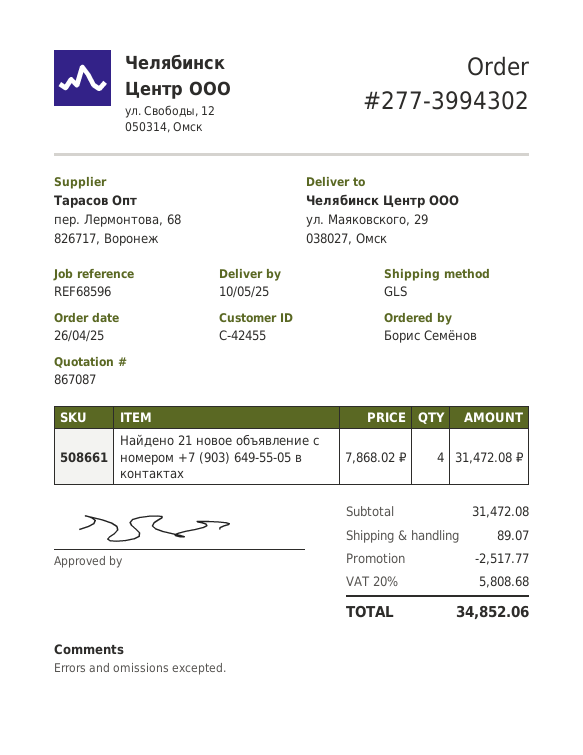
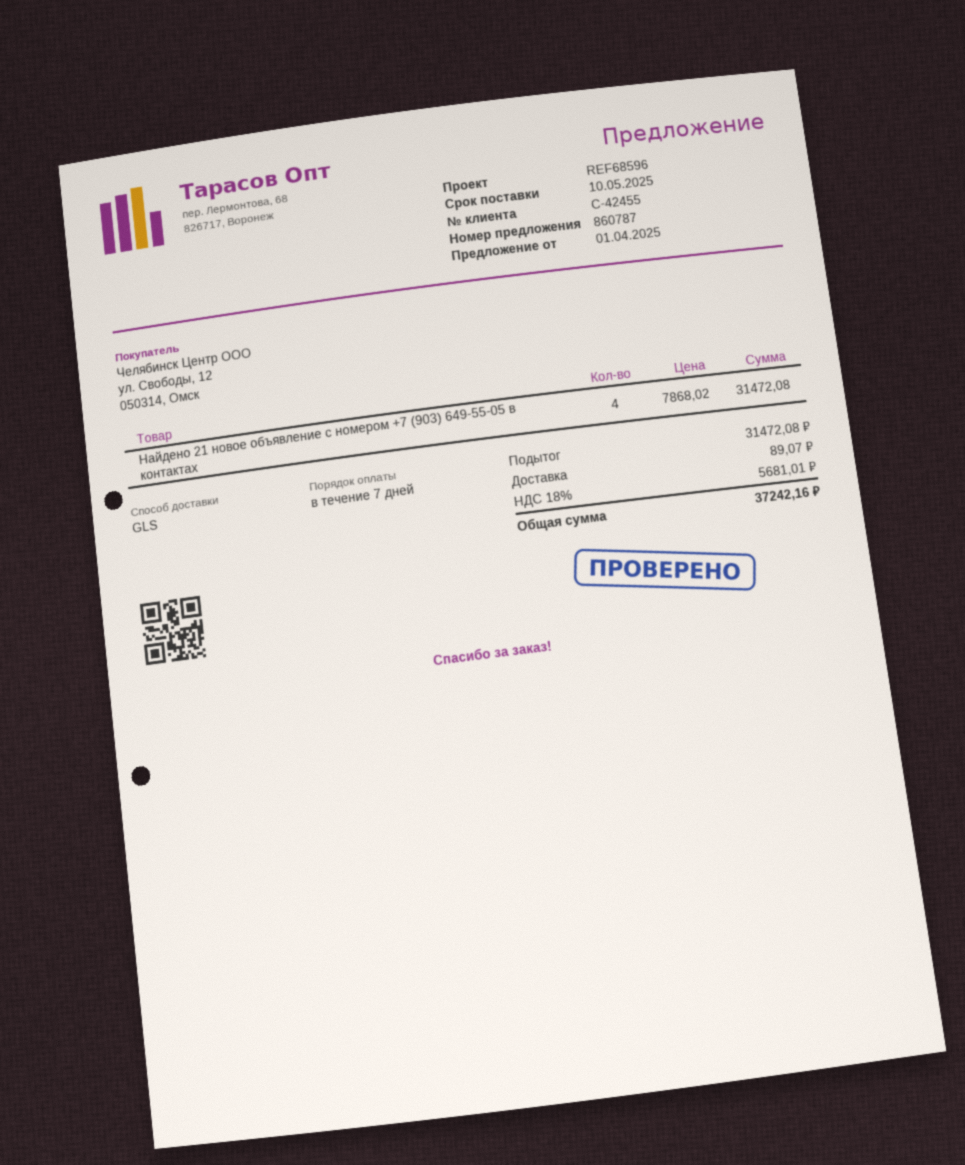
quote number: 867087 -> 860787
discount: 2517.77 -> none
tax: 20% = 5808.68 -> 18% = 5681.01
total: 34852.06 -> 37242.16

